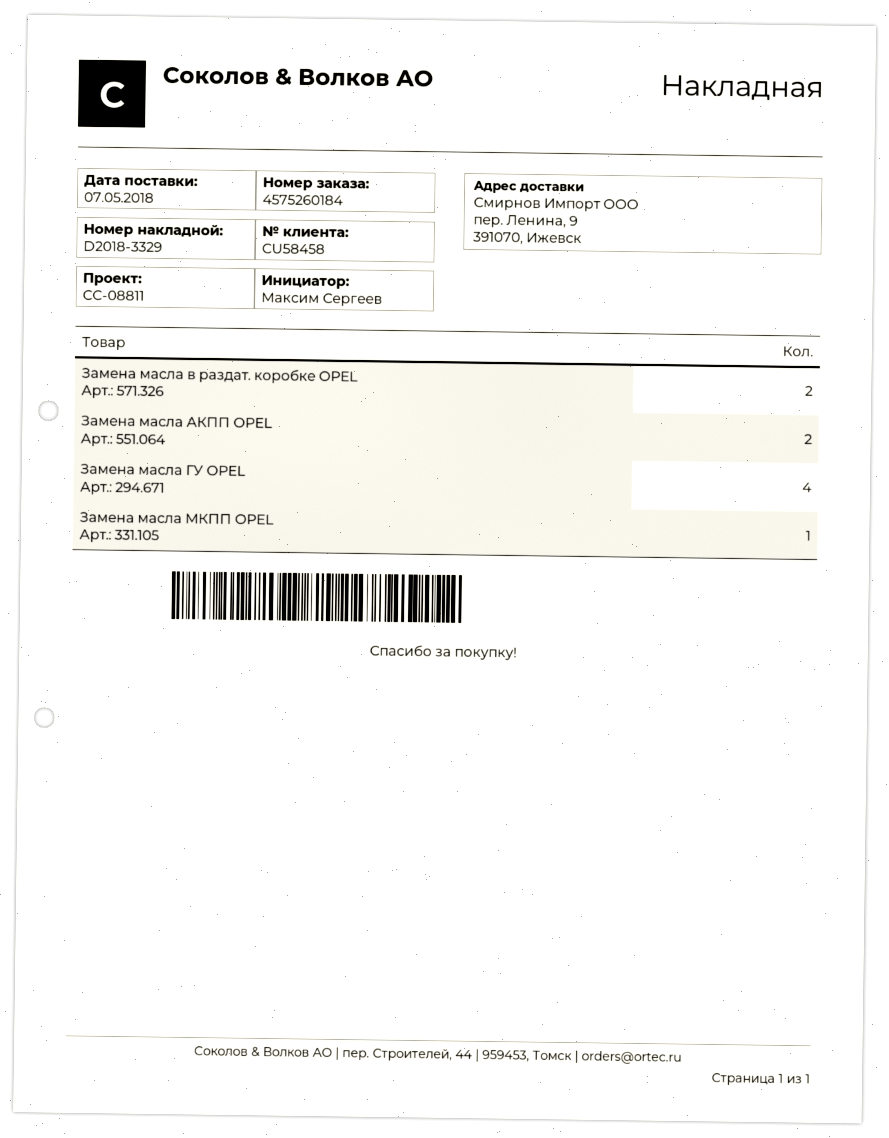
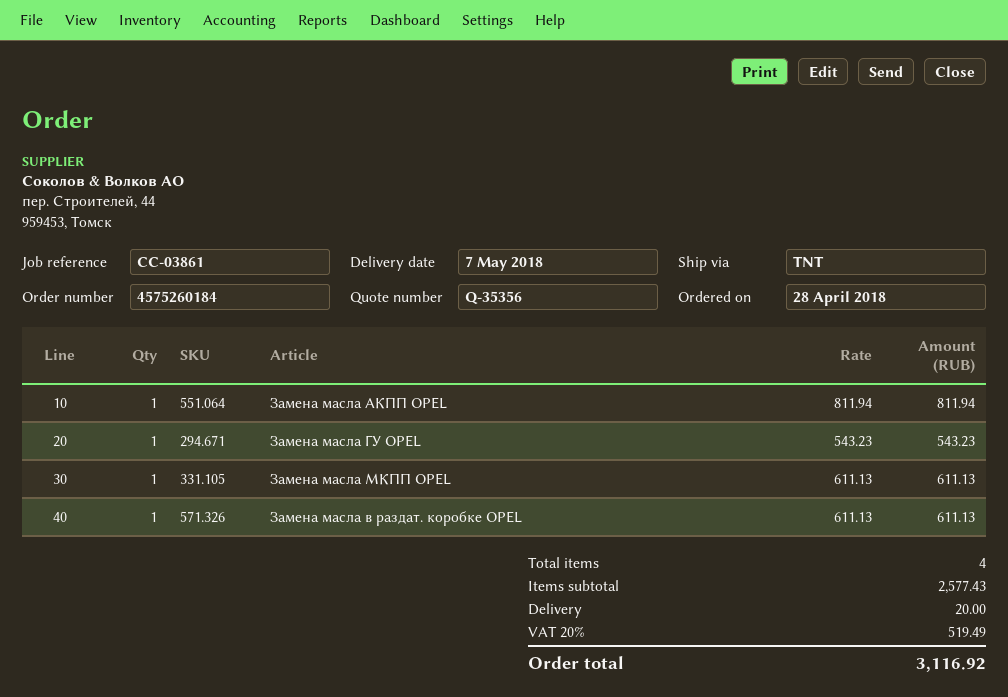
reference: CC-08811 -> CC-03861
Замена масла в раздат. коробке OPEL: 2 -> 1
Замена масла АКПП OPEL: 2 -> 1
Замена масла ГУ OPEL: 4 -> 1

